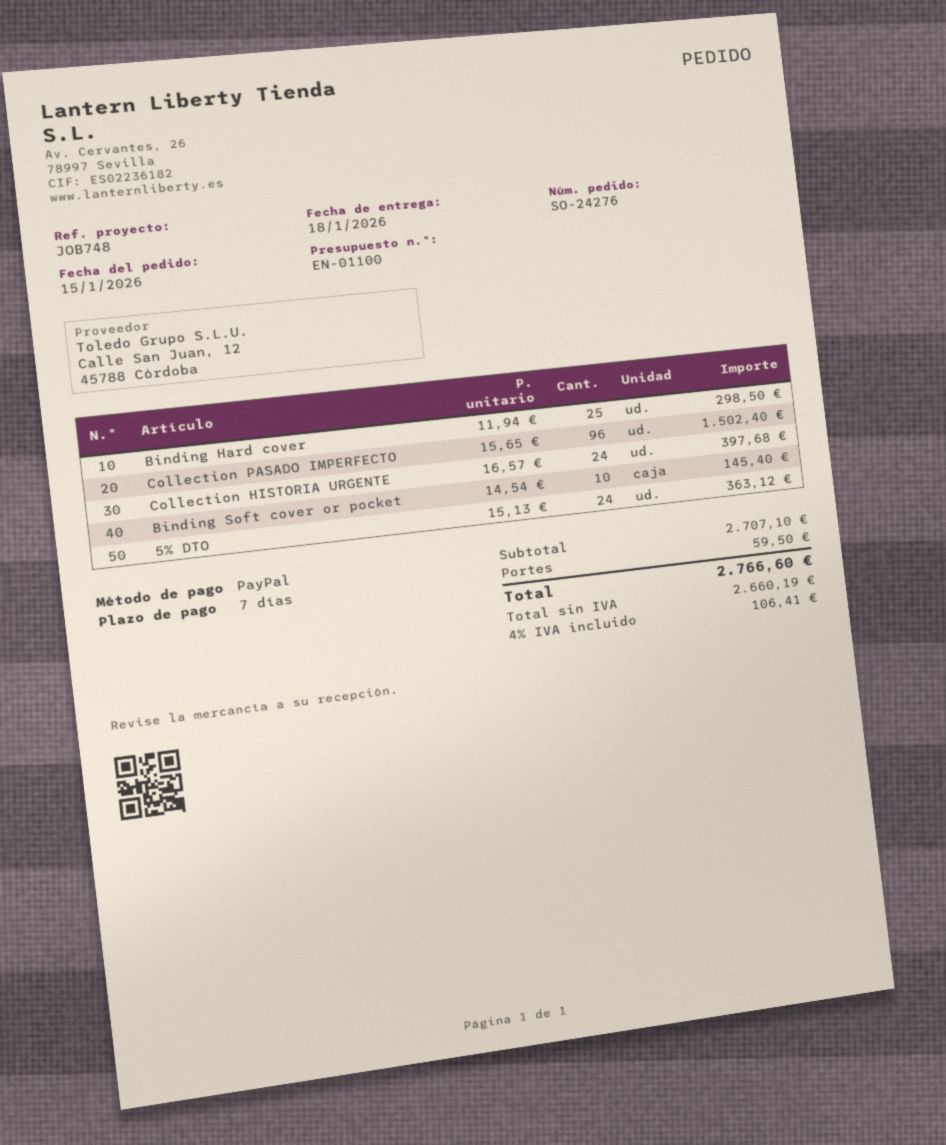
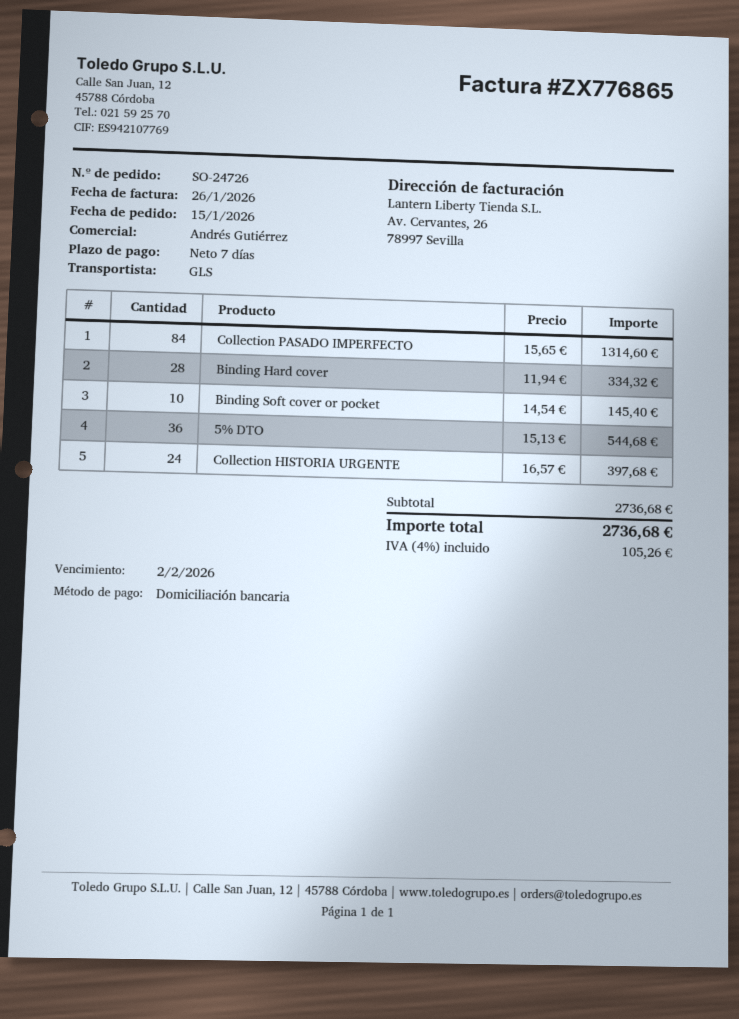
order number: SO-24276 -> SO-24726
payment method: PayPal -> direct debit
Binding Hard cover: 25 x 11.94 = 298.50 -> 28 x 11.94 = 334.32
Collection PASADO IMPERFECTO: 96 x 15.65 = 1502.40 -> 84 x 15.65 = 1314.60
5% DTO: 24 x 15.13 = 363.12 -> 36 x 15.13 = 544.68
subtotal: 2707.10 -> 2736.68
shipping: 59.50 -> none
tax: 4% = 106.41 -> 4% = 105.26
total: 2766.60 -> 2736.68

